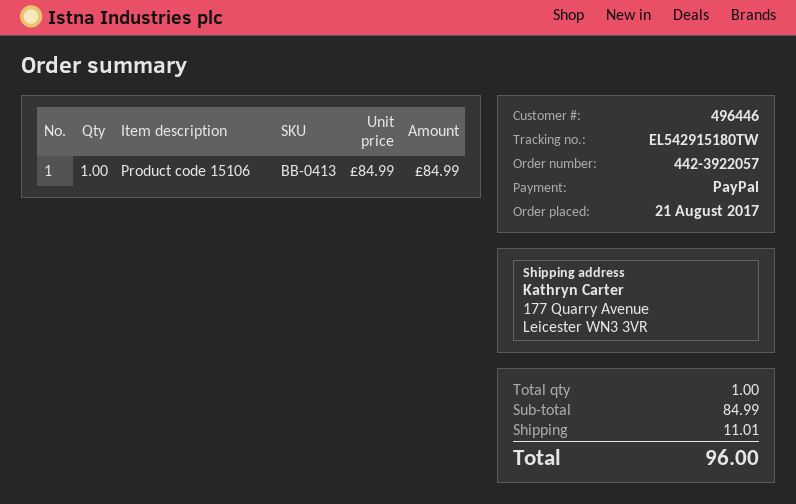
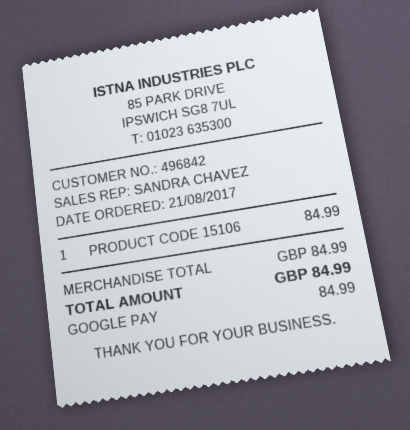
customer number: 496446 -> 496842
payment method: PayPal -> Google Pay
shipping: 11.01 -> none
total: 96.00 -> 84.99

